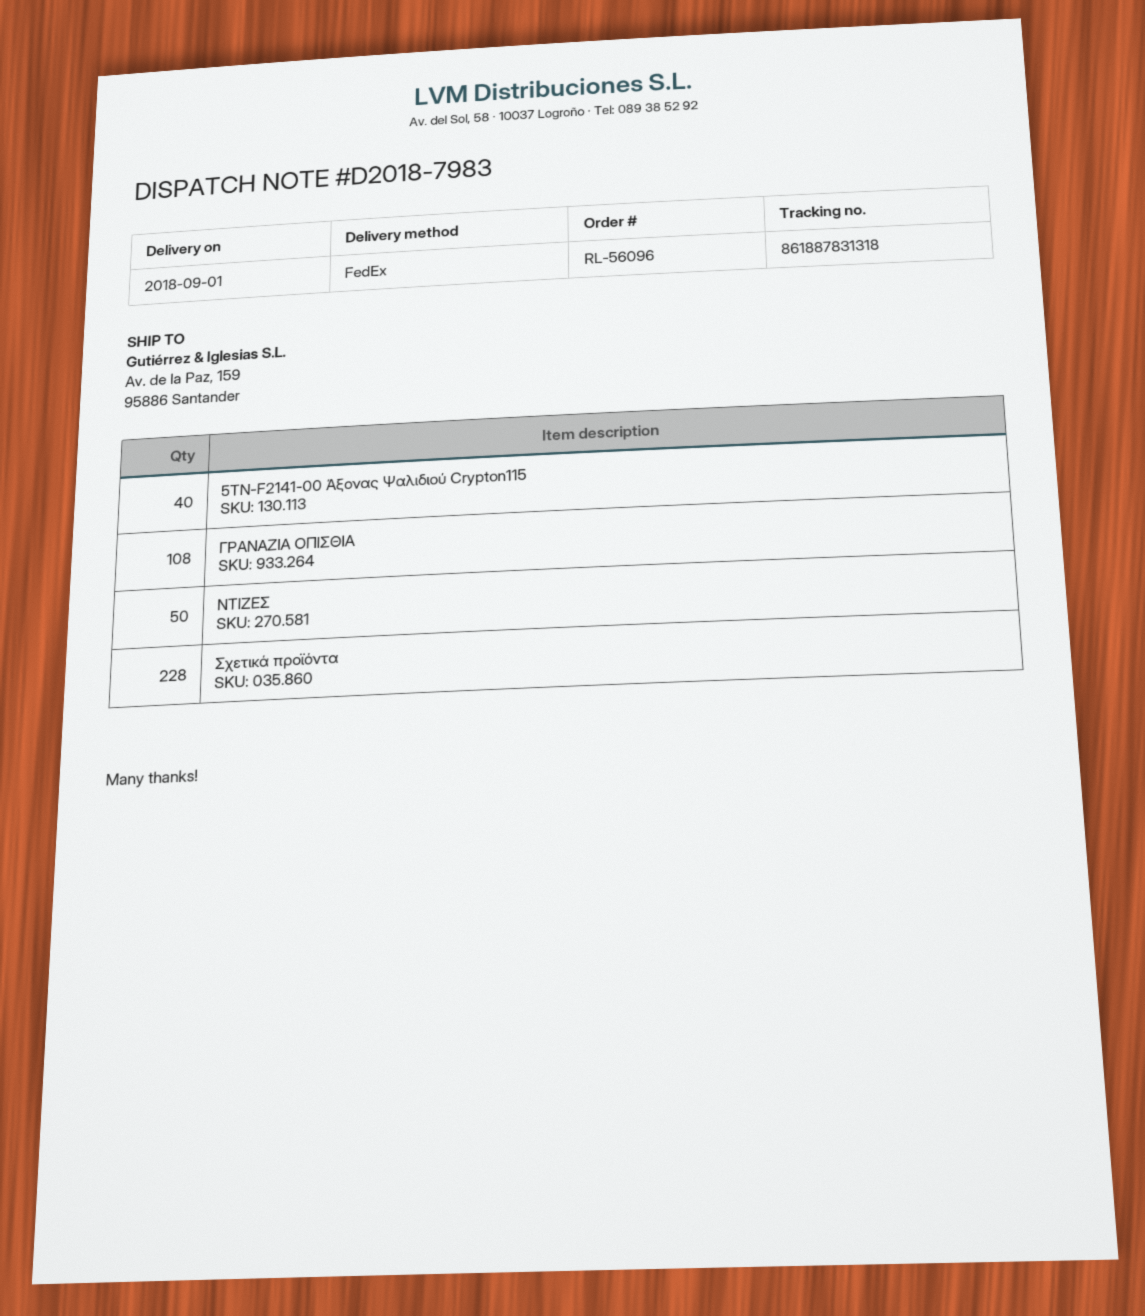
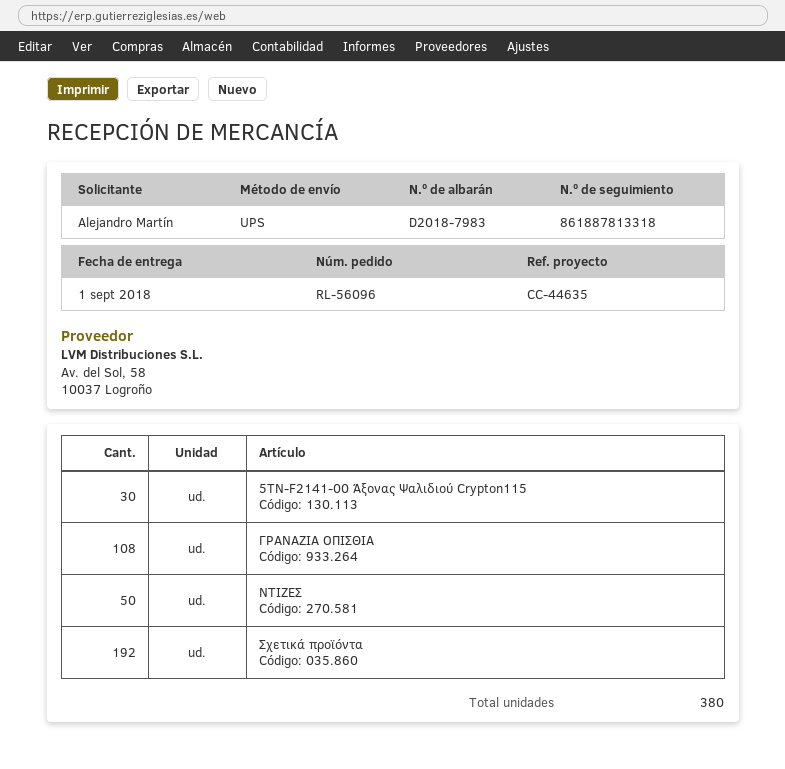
shipping method: FedEx -> UPS
tracking number: 861887831318 -> 861887813318
5TN-F2141-00 Άξονας Ψαλιδιού Crypton115: 40 -> 30
Σχετικά προϊόντα: 228 -> 192

